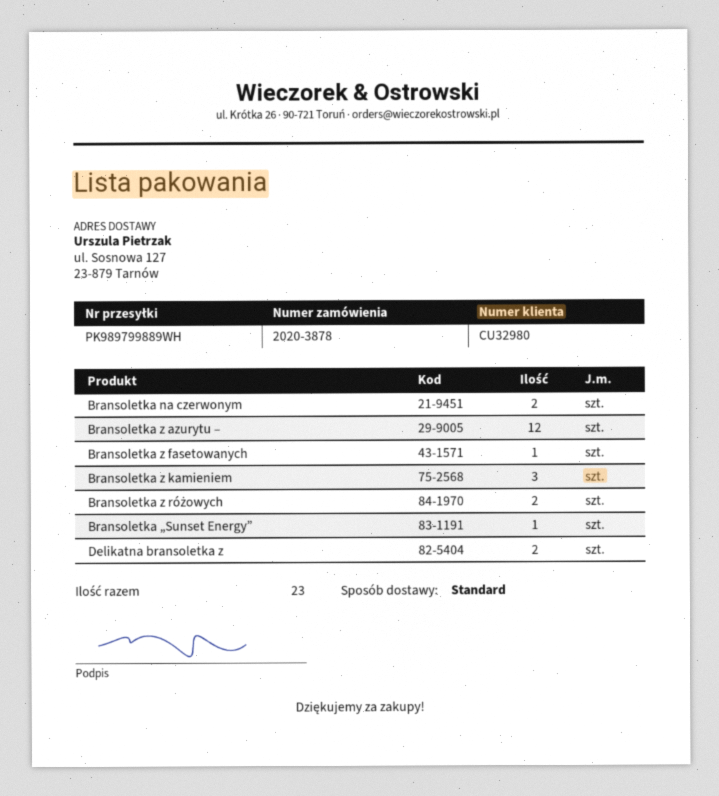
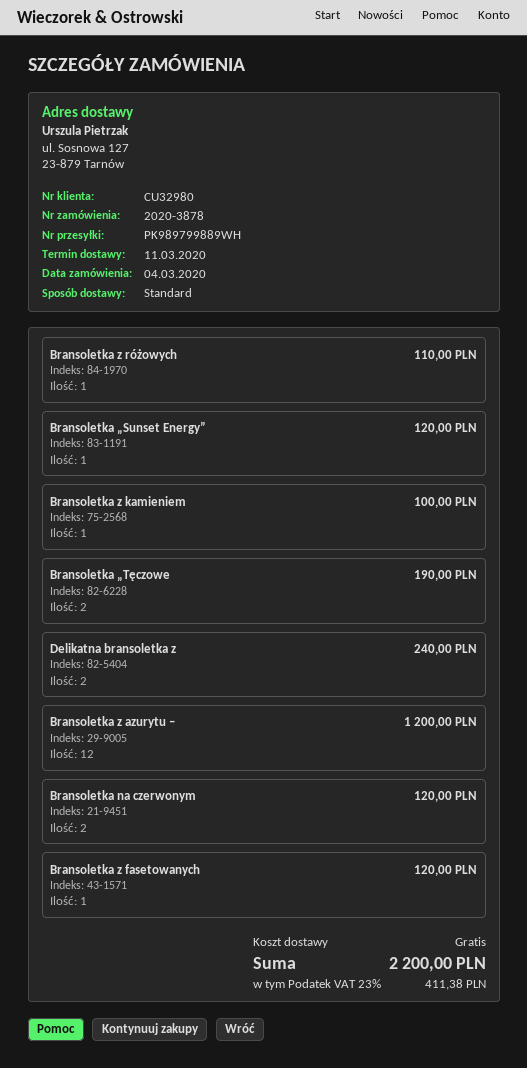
Bransoletka z kamieniem: 3 -> 1
Bransoletka z różowych: 2 -> 1
Bransoletka „Tęczowe: none -> 2

